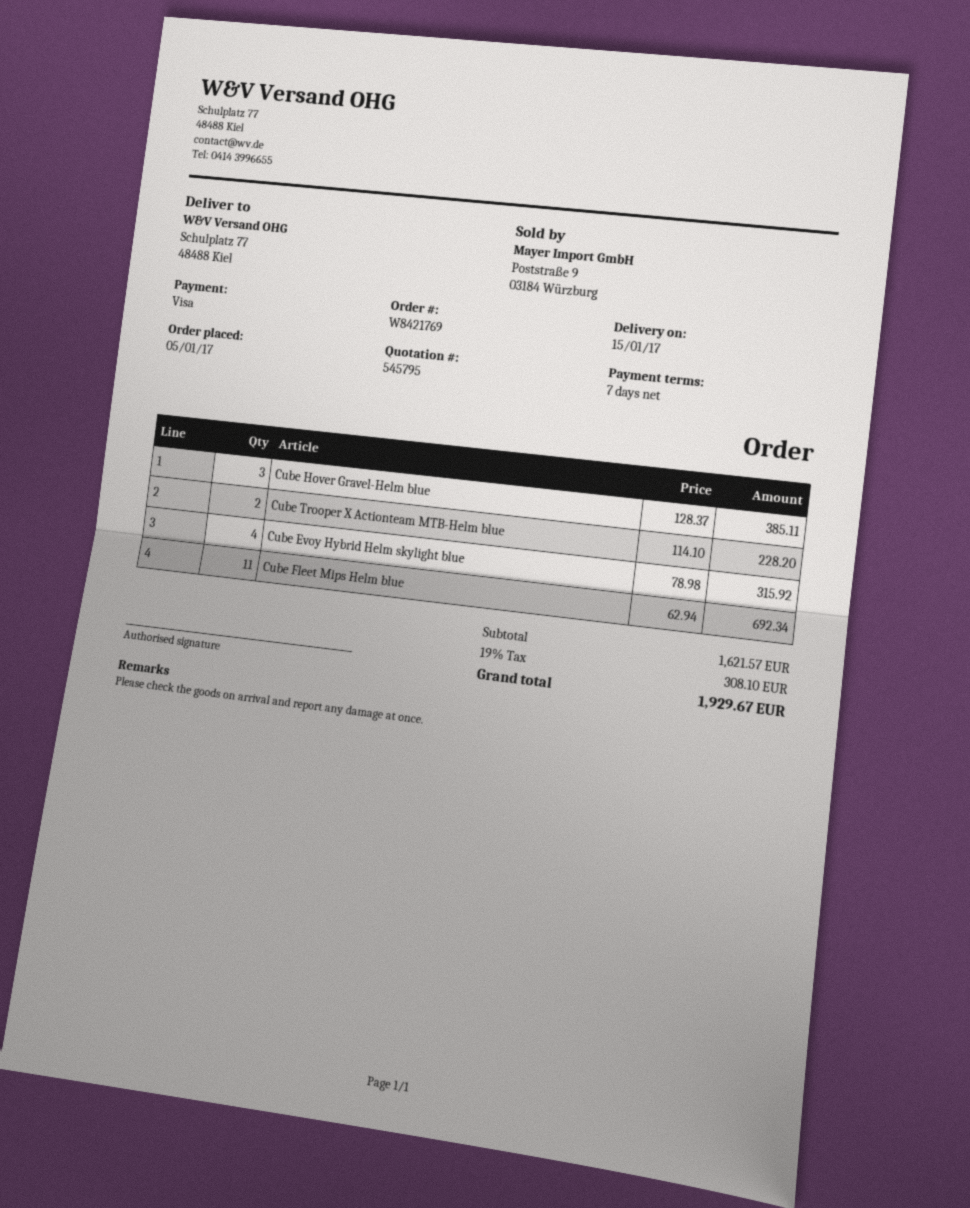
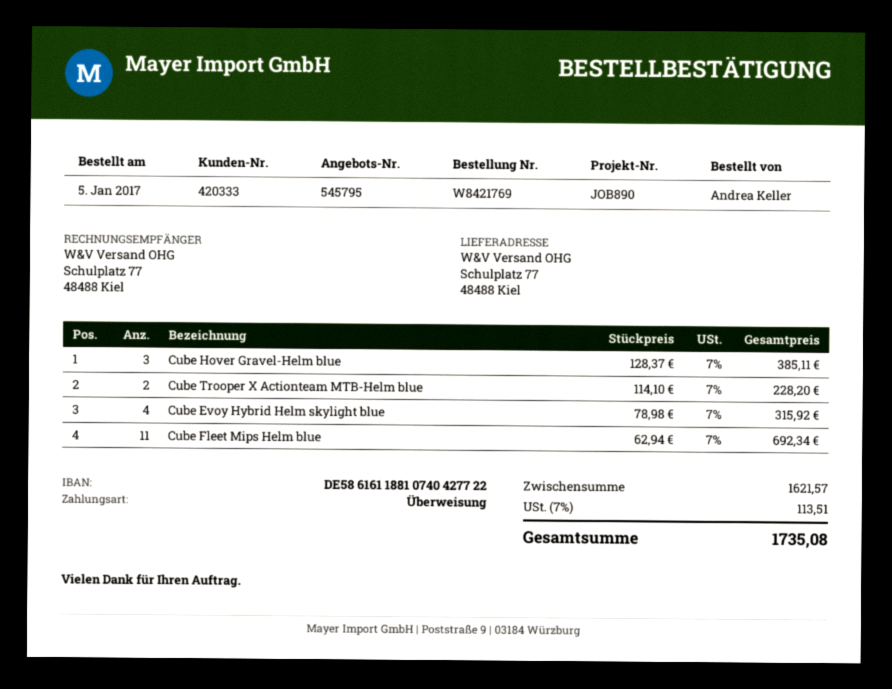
payment method: Visa -> bank transfer
tax: 19% = 308.10 -> 7% = 113.51
total: 1929.67 -> 1735.08

